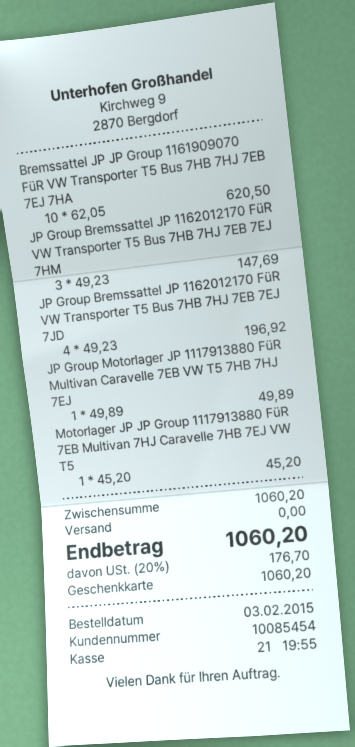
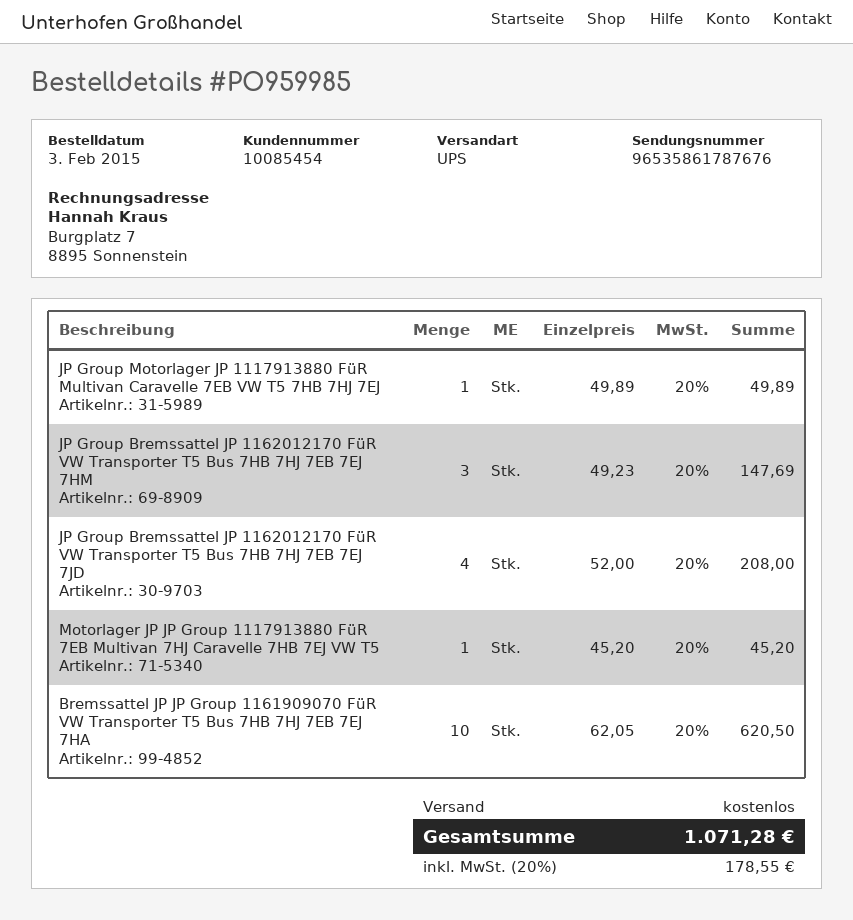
JP Group Bremssattel JP 1162012170 FüR VW Transporter T5 Bus 7HB 7HJ 7EB 7EJ 7JD: 4 x 49.23 = 196.92 -> 4 x 52.00 = 208.00
tax: 20% = 176.70 -> 20% = 178.55
total: 1060.20 -> 1071.28

